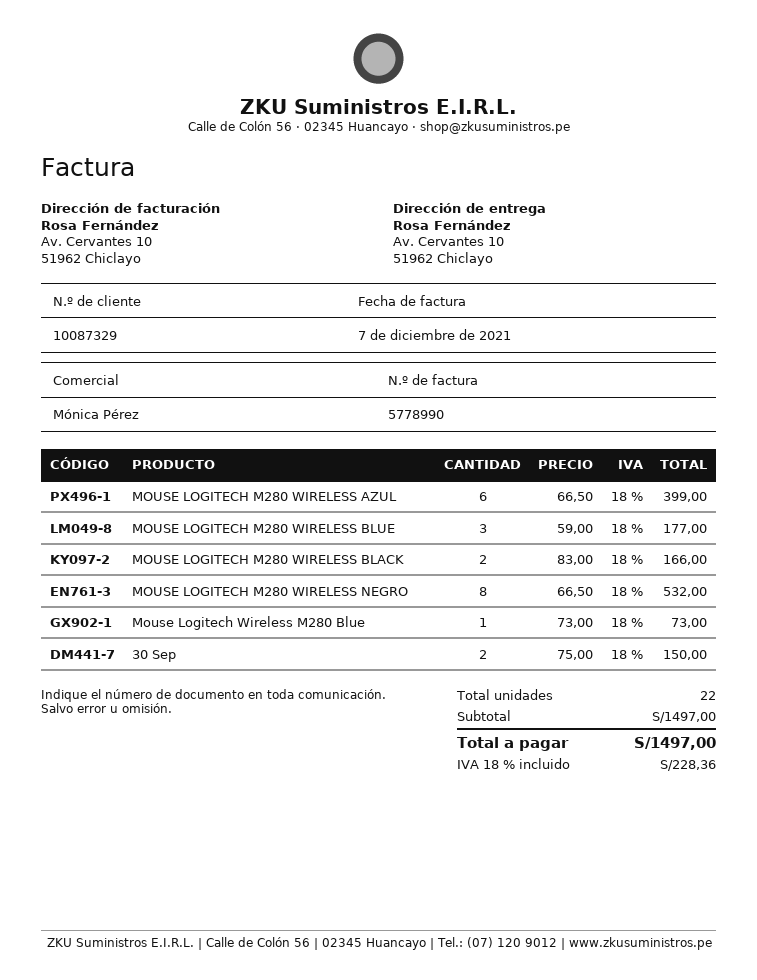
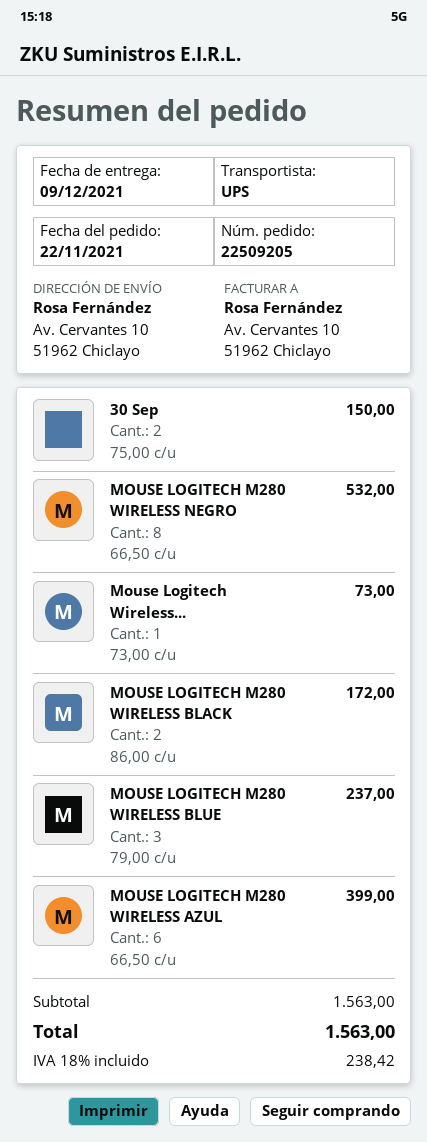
MOUSE LOGITECH M280 WIRELESS BLUE: 3 x 59.00 = 177.00 -> 3 x 79.00 = 237.00
MOUSE LOGITECH M280 WIRELESS BLACK: 2 x 83.00 = 166.00 -> 2 x 86.00 = 172.00
subtotal: 1497.00 -> 1563.00
tax: 18% = 228.36 -> 18% = 238.42
total: 1497.00 -> 1563.00

